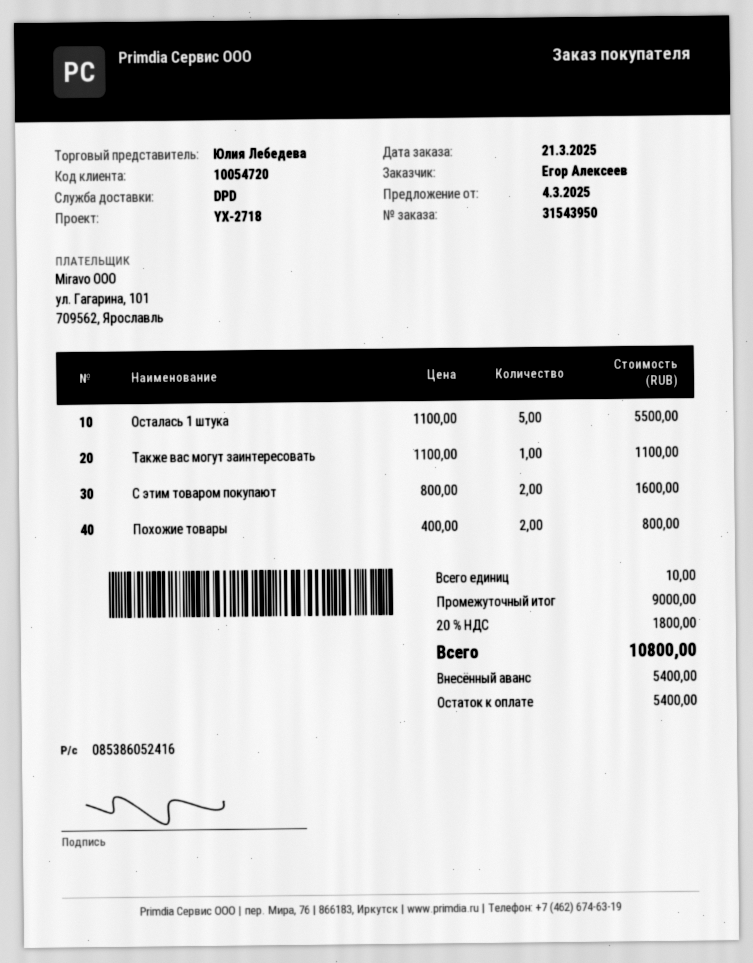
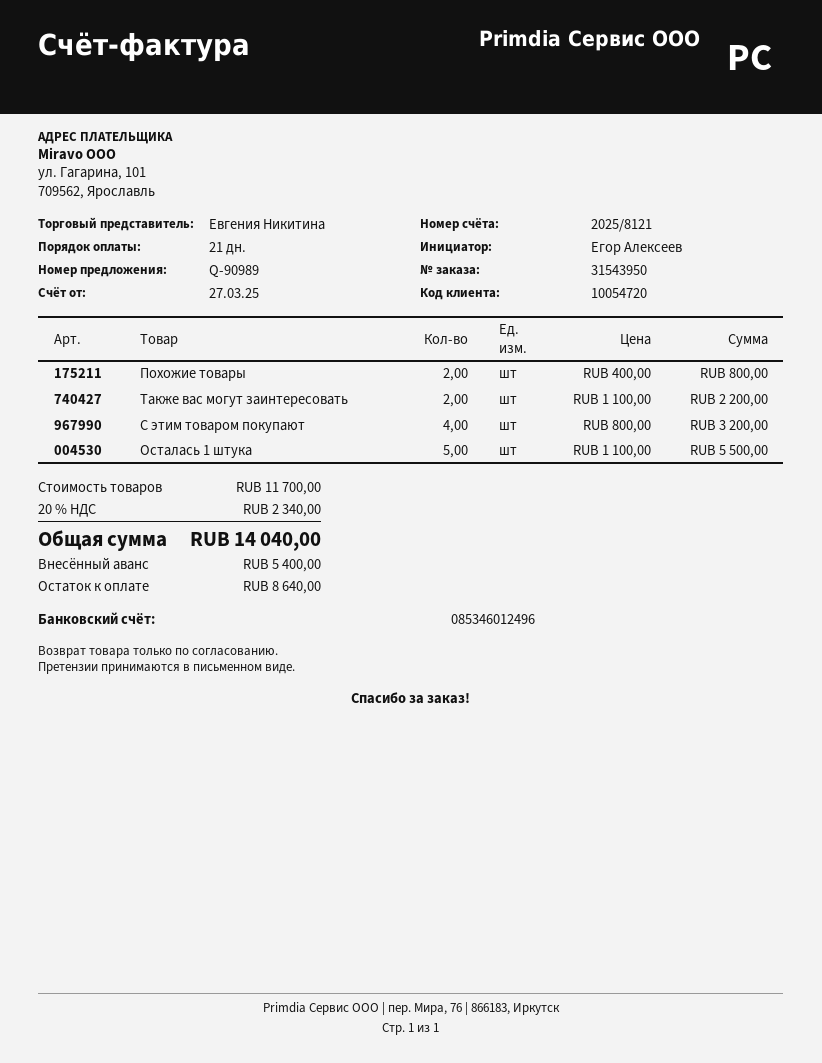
sales rep: Юлия Лебедева -> Евгения Никитина
bank account: 085386052416 -> 085346012496
Также вас могут заинтересовать: 1 x 1100.00 = 1100.00 -> 2 x 1100.00 = 2200.00
С этим товаром покупают: 2 x 800.00 = 1600.00 -> 4 x 800.00 = 3200.00
subtotal: 9000.00 -> 11700.00
tax: 20% = 1800.00 -> 20% = 2340.00
total: 10800.00 -> 14040.00
balance: 5400.00 -> 8640.00

